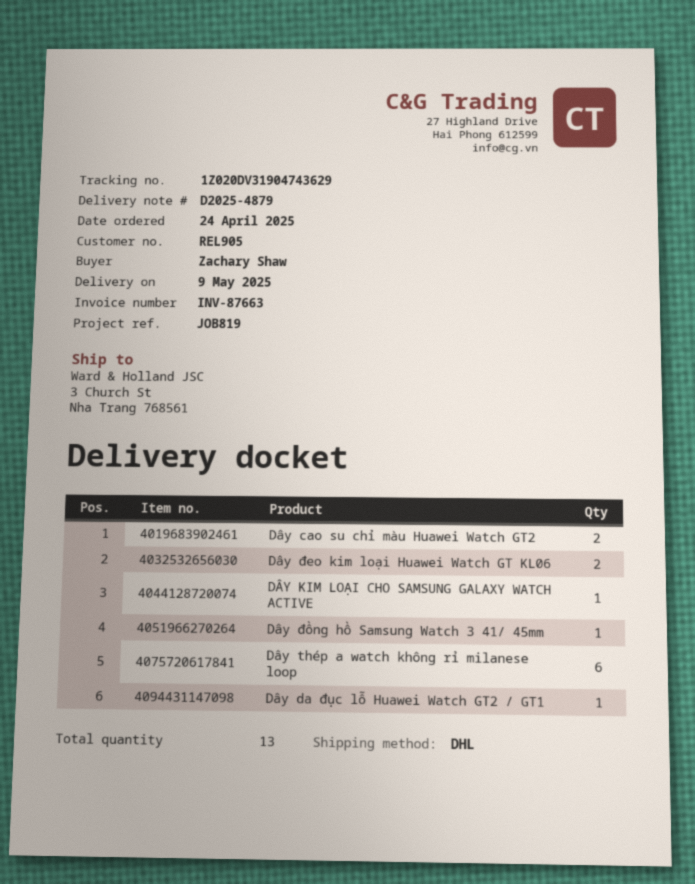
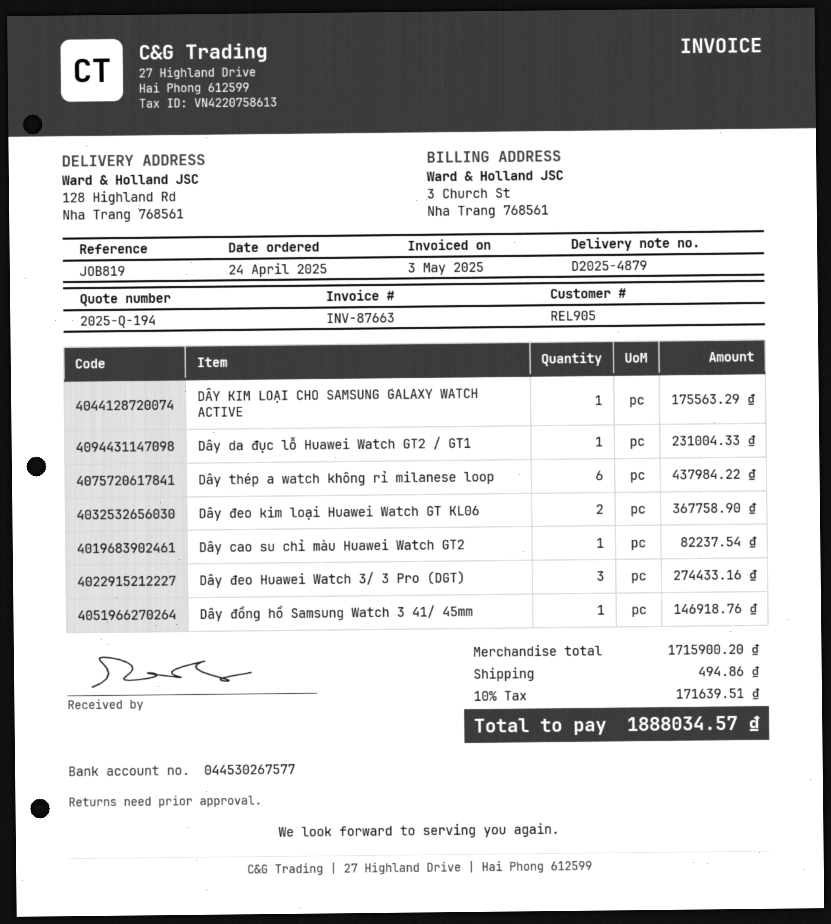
ship to: 3 Church St, Nha Trang 768561 -> 128 Highland Rd, Nha Trang 768561
Dây cao su chỉ màu Huawei Watch GT2: 2 -> 1
Dây đeo Huawei Watch 3/ 3 Pro (DGT): none -> 3

